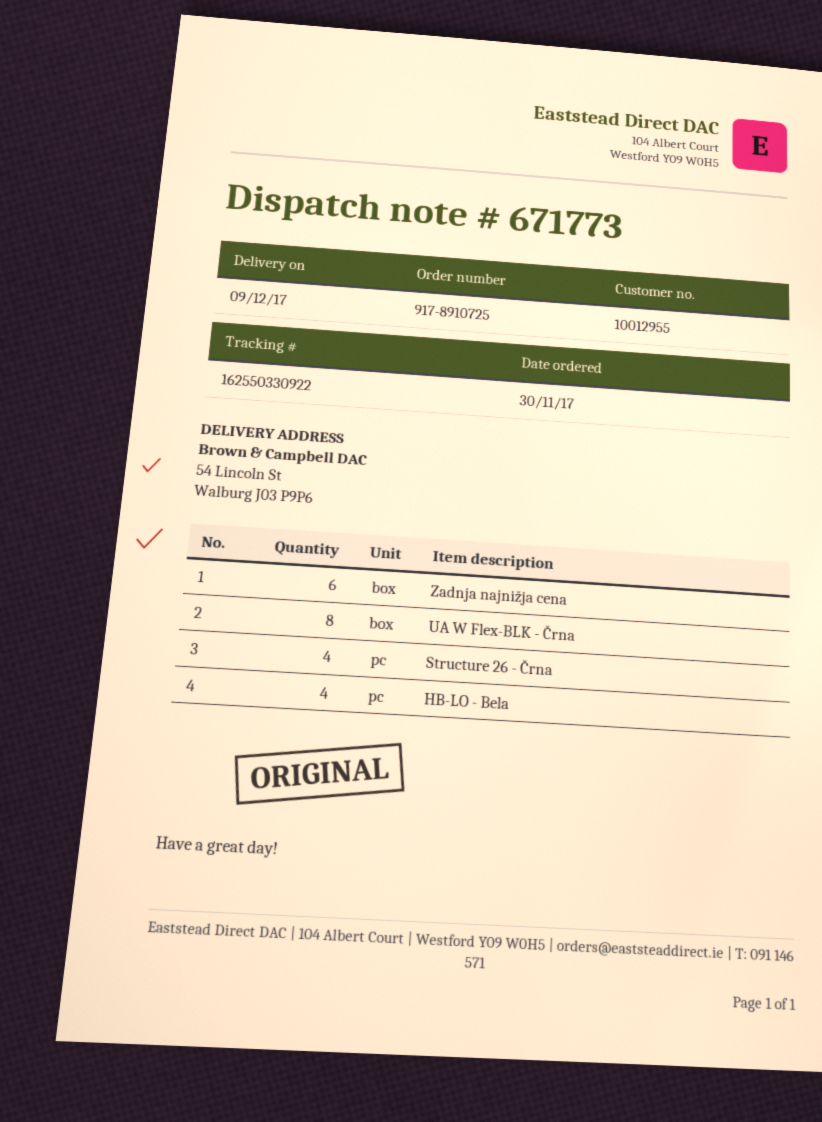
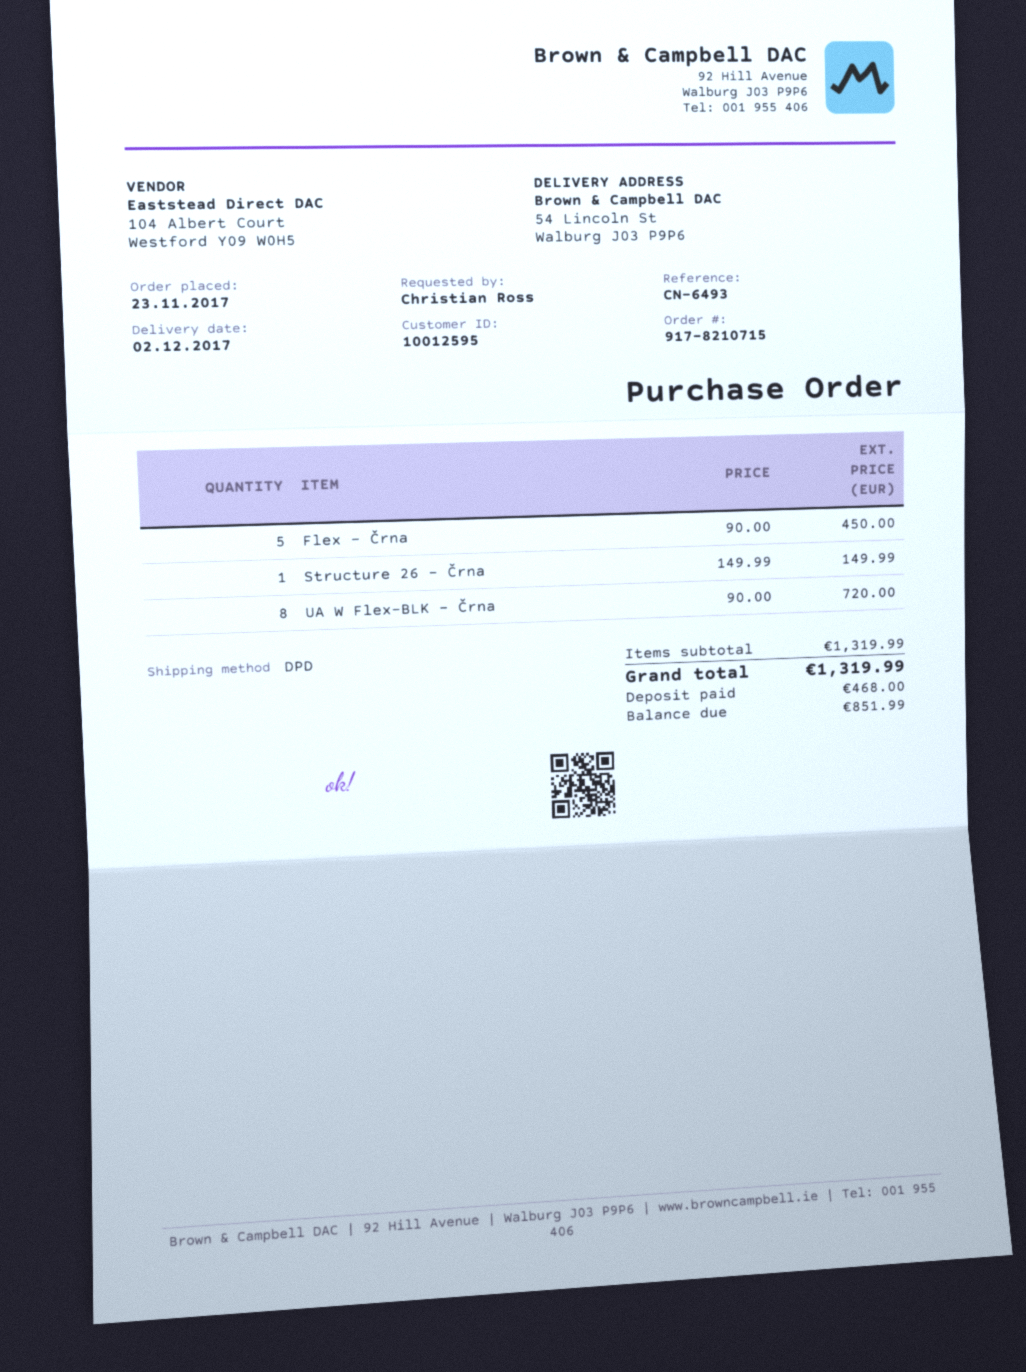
order number: 917-8910725 -> 917-8210715
order date: 2017-11-30 -> 2017-11-23
delivery date: 2017-12-09 -> 2017-12-02
customer number: 10012955 -> 10012595
Zadnja najnižja cena: 6 -> none
Structure 26 - Črna: 4 -> 1
HB-LO - Bela: 4 -> none
Flex - Črna: none -> 5

